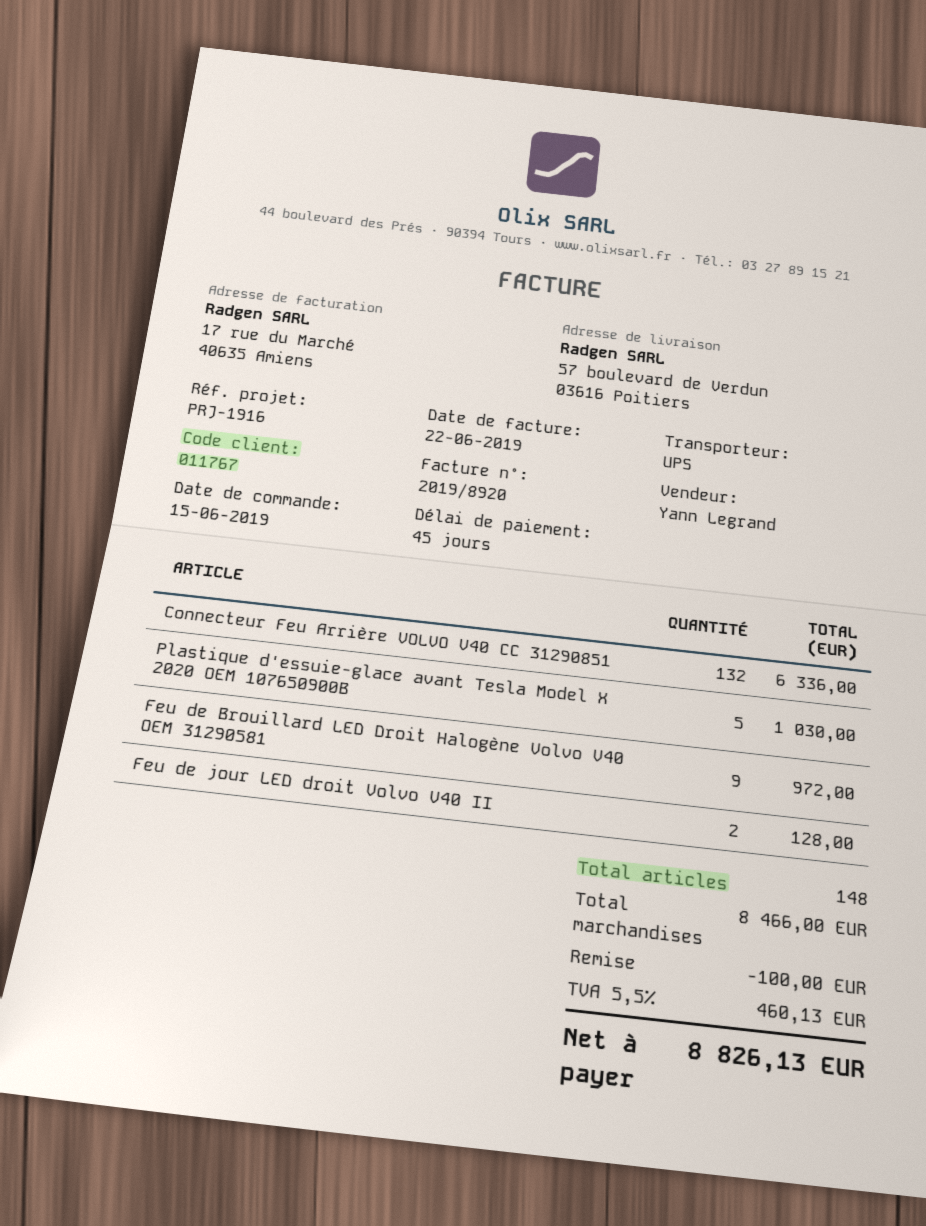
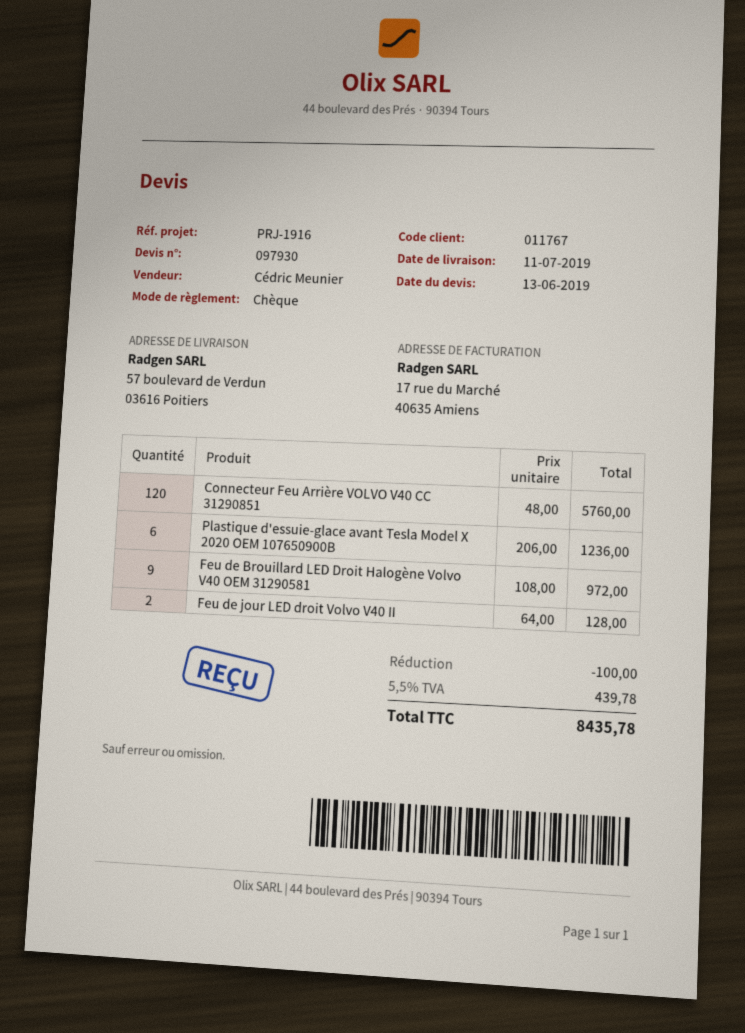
sales rep: Yann Legrand -> Cédric Meunier
Connecteur Feu Arrière VOLVO V40 CC 31290851: 132 for 6336.00 -> 120 for 5760.00
Plastique d'essuie-glace avant Tesla Model X 2020 OEM 107650900B: 5 for 1030.00 -> 6 for 1236.00
tax: 5.5% = 460.13 -> 5.5% = 439.78
total: 8826.13 -> 8435.78

